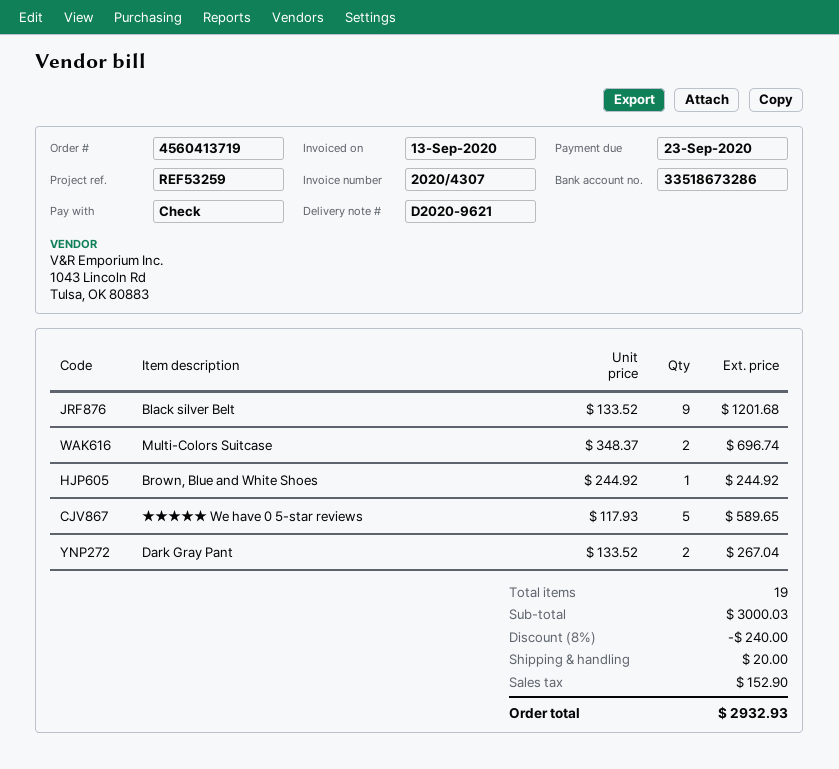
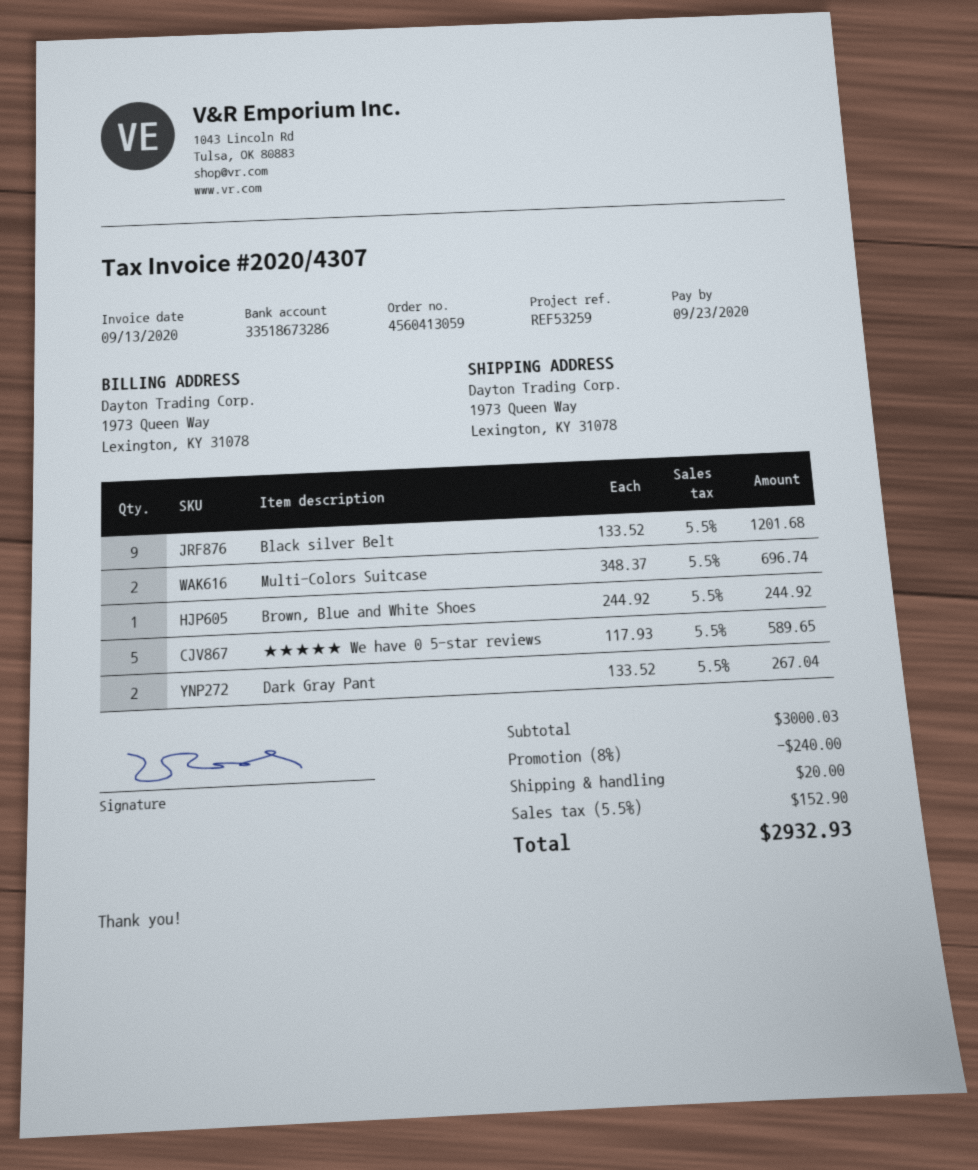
order number: 4560413719 -> 4560413059

